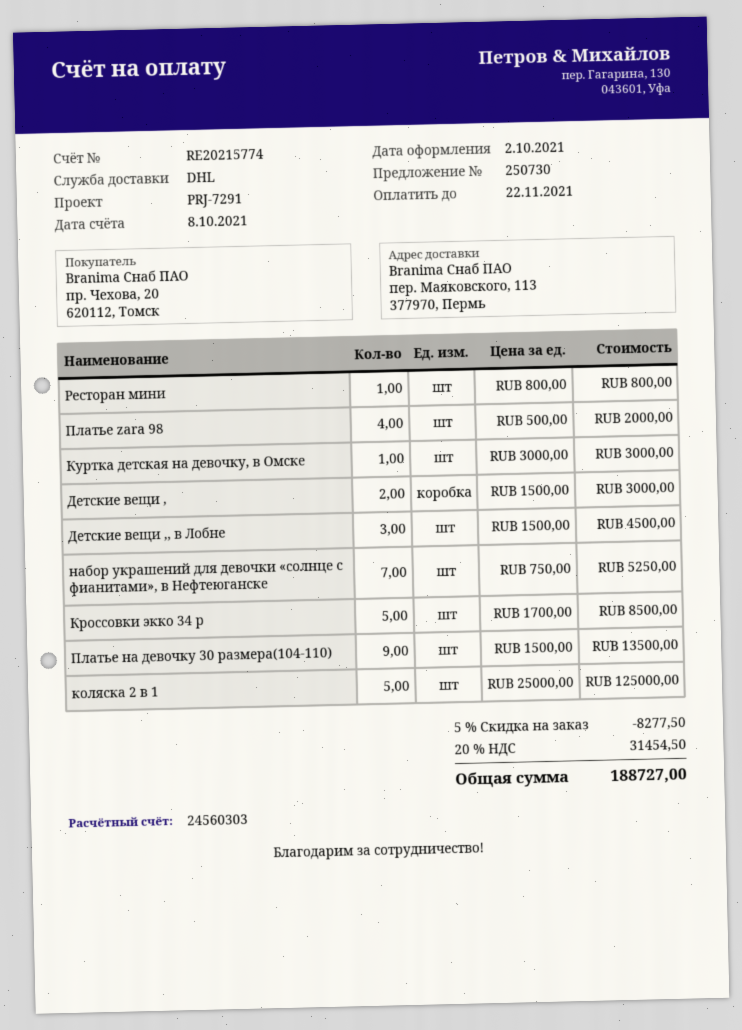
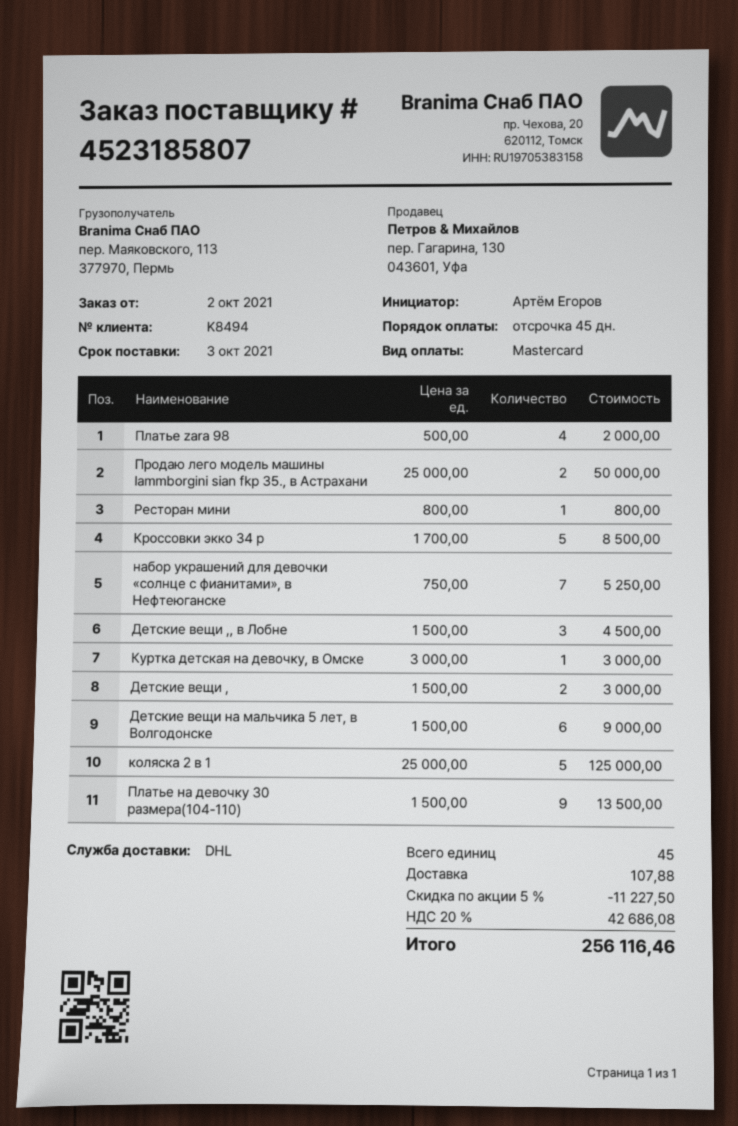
Продаю лего модель машины lammborgini sian fkp 35., в Астрахани: none -> 2 x 25000.00 = 50000.00
Детские вещи на мальчика 5 лет, в Волгодонске: none -> 6 x 1500.00 = 9000.00
discount: 5% = 8277.50 -> 5% = 11227.50
shipping: none -> 107.88
tax: 20% = 31454.50 -> 20% = 42686.08
total: 188727.00 -> 256116.46

